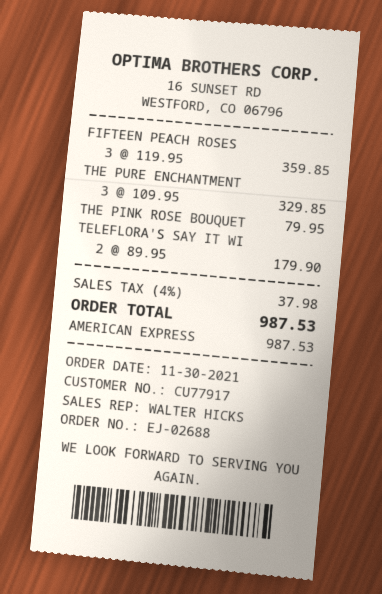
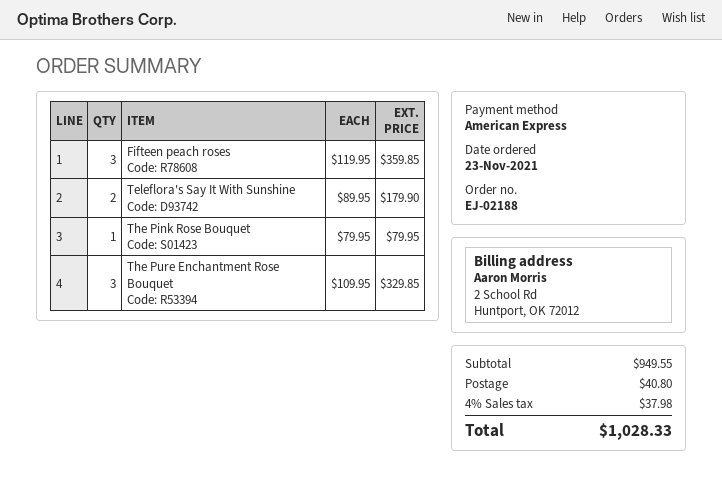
order number: EJ-02688 -> EJ-02188
order date: 2021-11-30 -> 2021-11-23
shipping: none -> 40.80
total: 987.53 -> 1028.33

